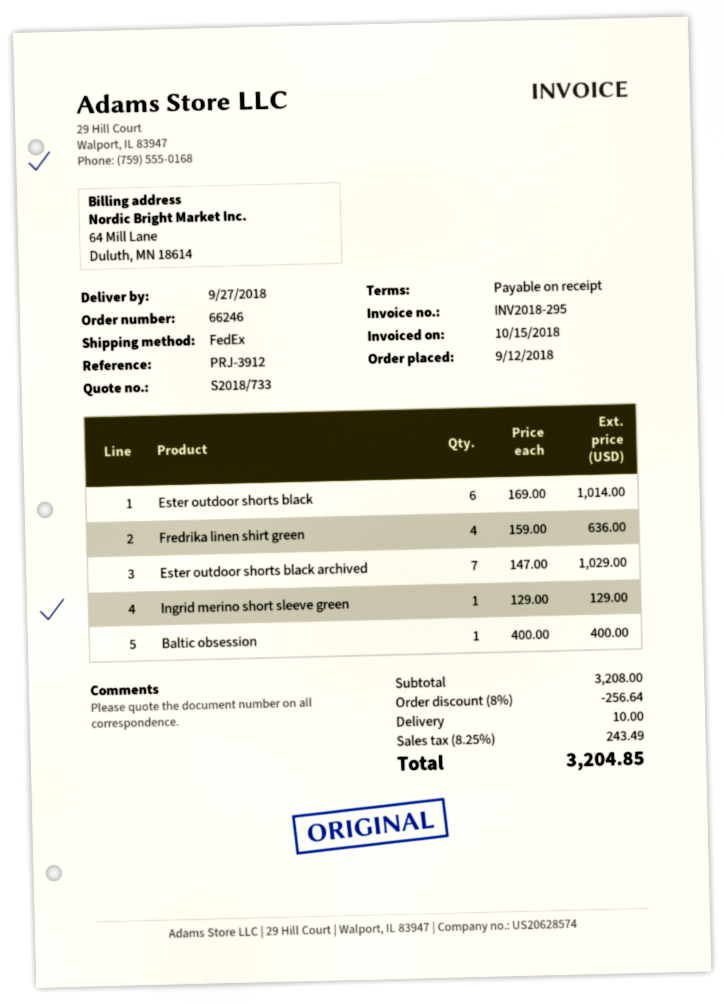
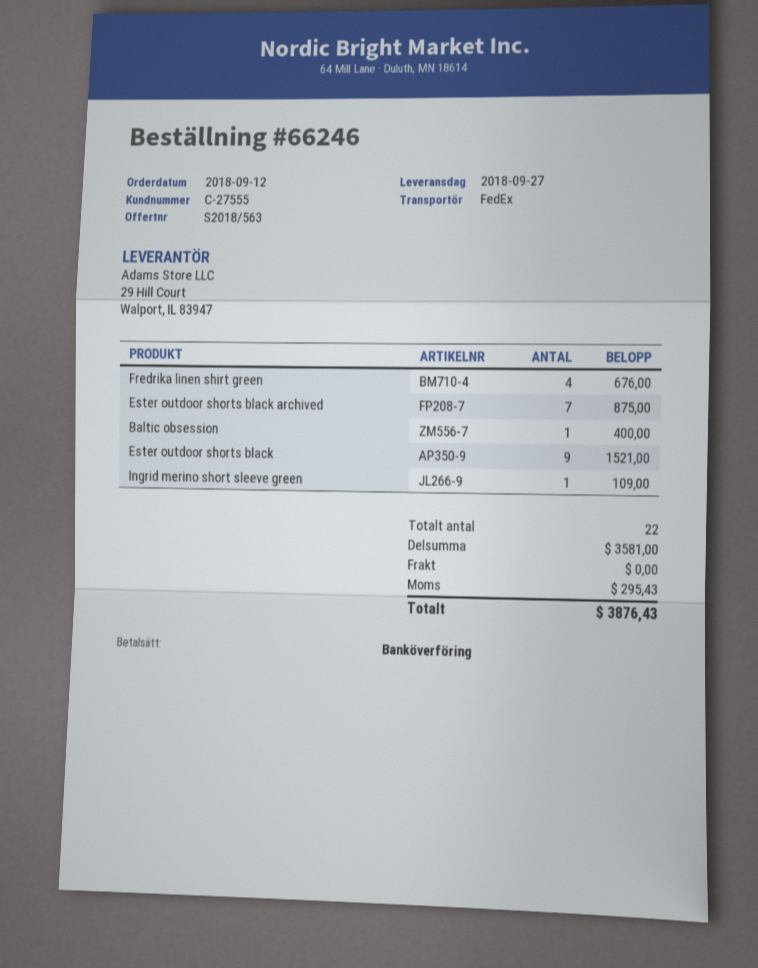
quote number: S2018/733 -> S2018/563
Ester outdoor shorts black: 6 for 1014.00 -> 9 for 1521.00
Fredrika linen shirt green: 4 for 636.00 -> 4 for 676.00
Ester outdoor shorts black archived: 7 for 1029.00 -> 7 for 875.00
Ingrid merino short sleeve green: 1 for 129.00 -> 1 for 109.00
subtotal: 3208.00 -> 3581.00
discount: 8% = 256.64 -> none
shipping: 10.00 -> 0.00
tax: 243.49 -> 295.43
total: 3204.85 -> 3876.43

